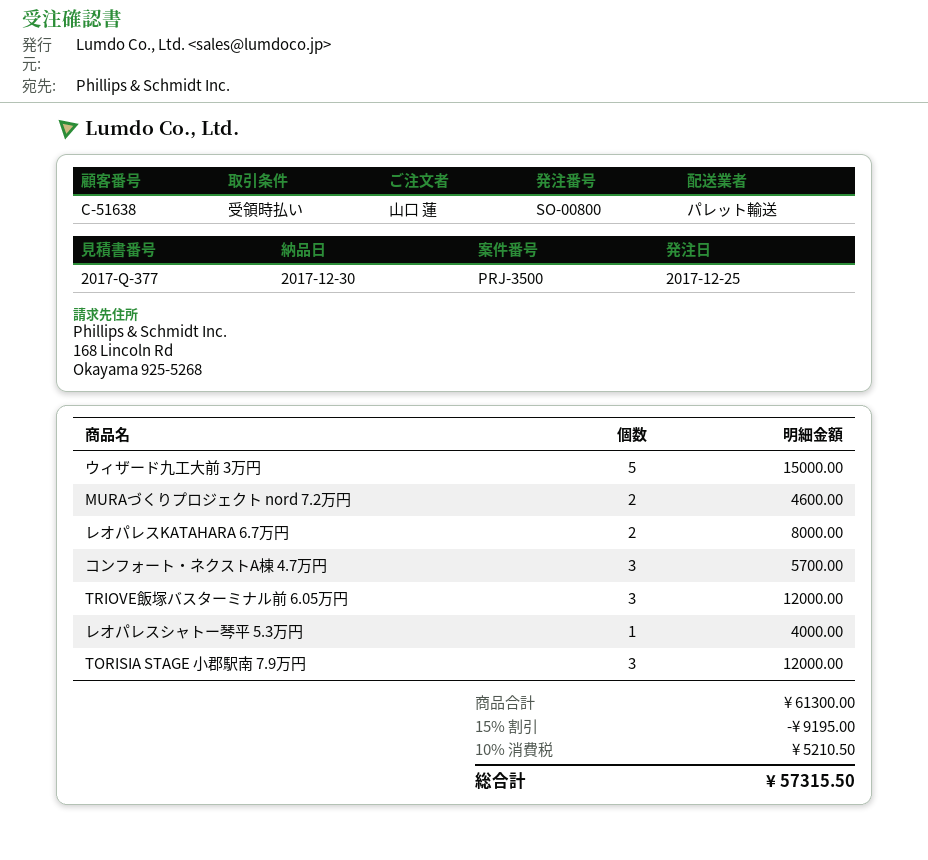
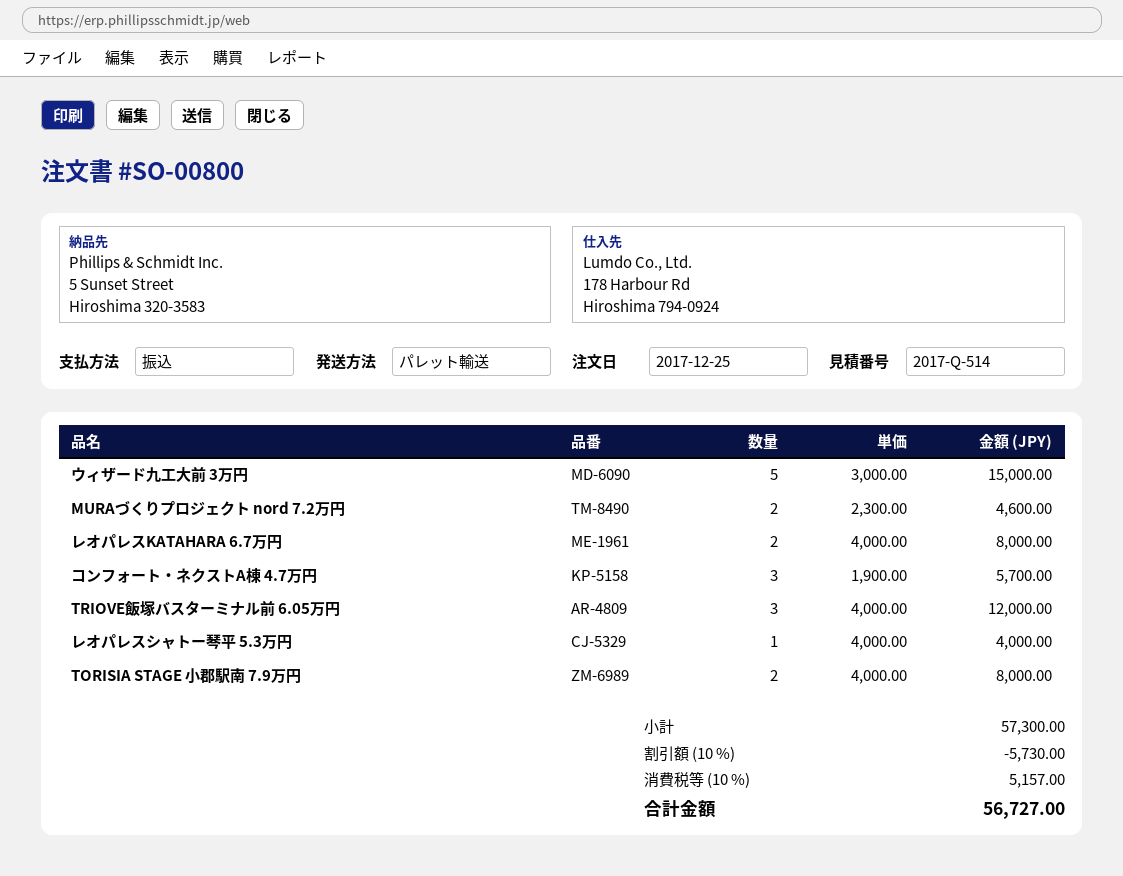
quote number: 2017-Q-377 -> 2017-Q-514
TORISIA STAGE 小郡駅南 7.9万円: 3 for 12000.00 -> 2 for 8000.00
subtotal: 61300.00 -> 57300.00
discount: 15% = 9195.00 -> 10% = 5730.00
tax: 10% = 5210.50 -> 10% = 5157.00
total: 57315.50 -> 56727.00

